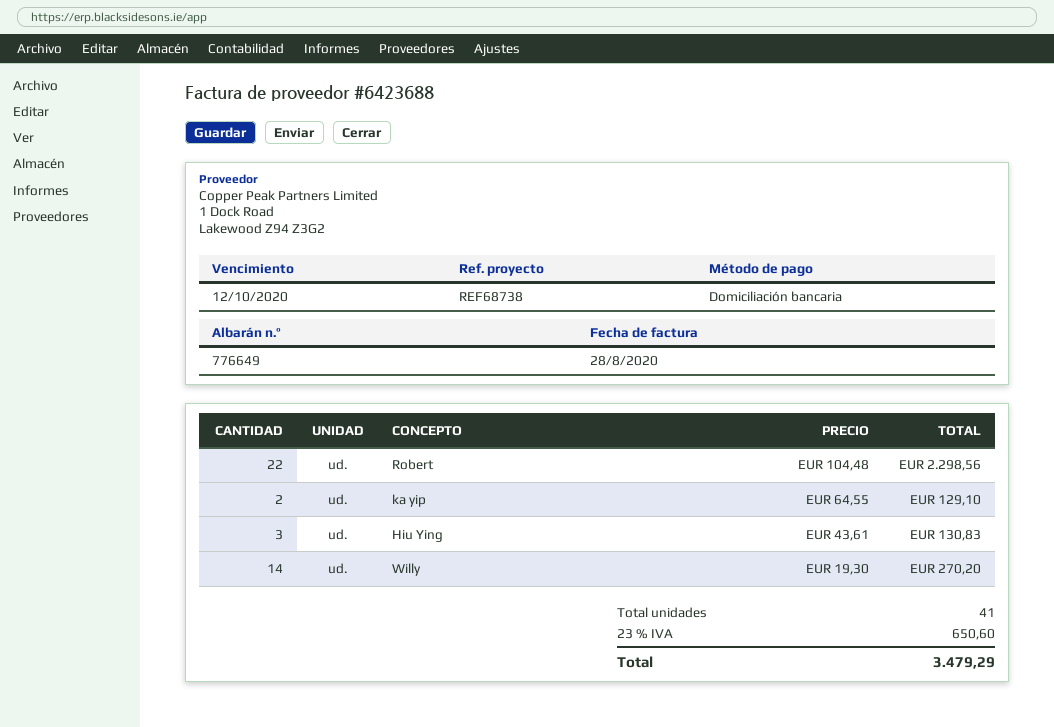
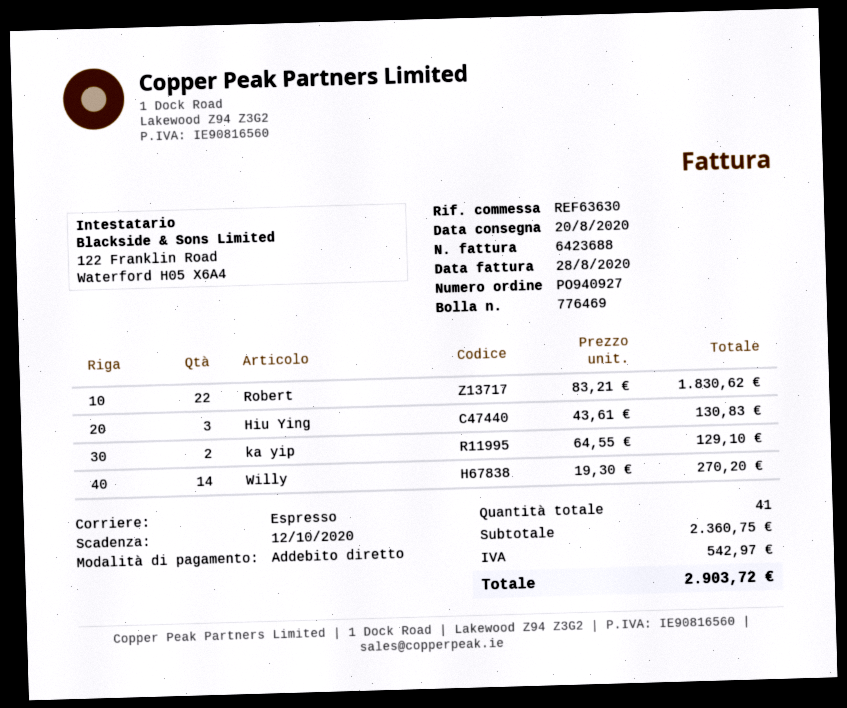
delivery note number: 776649 -> 776469
reference: REF68738 -> REF63630
Robert: 22 x 104.48 = 2298.56 -> 22 x 83.21 = 1830.62
tax: 650.60 -> 542.97
total: 3479.29 -> 2903.72

